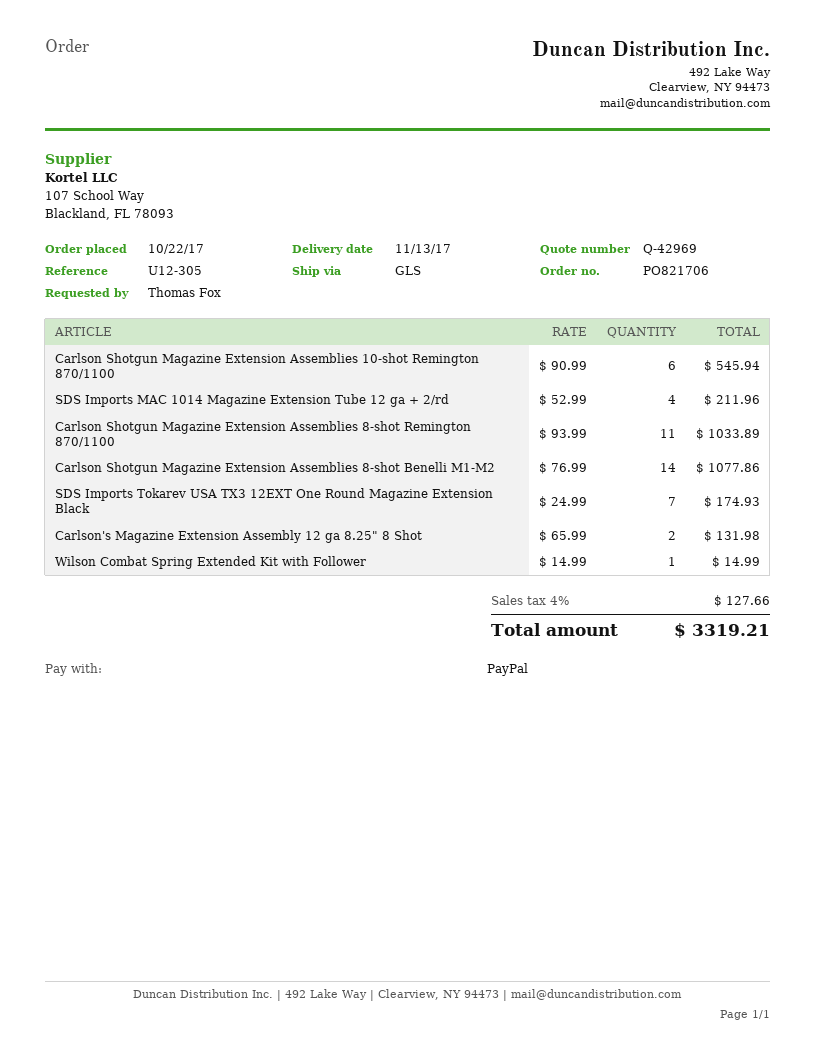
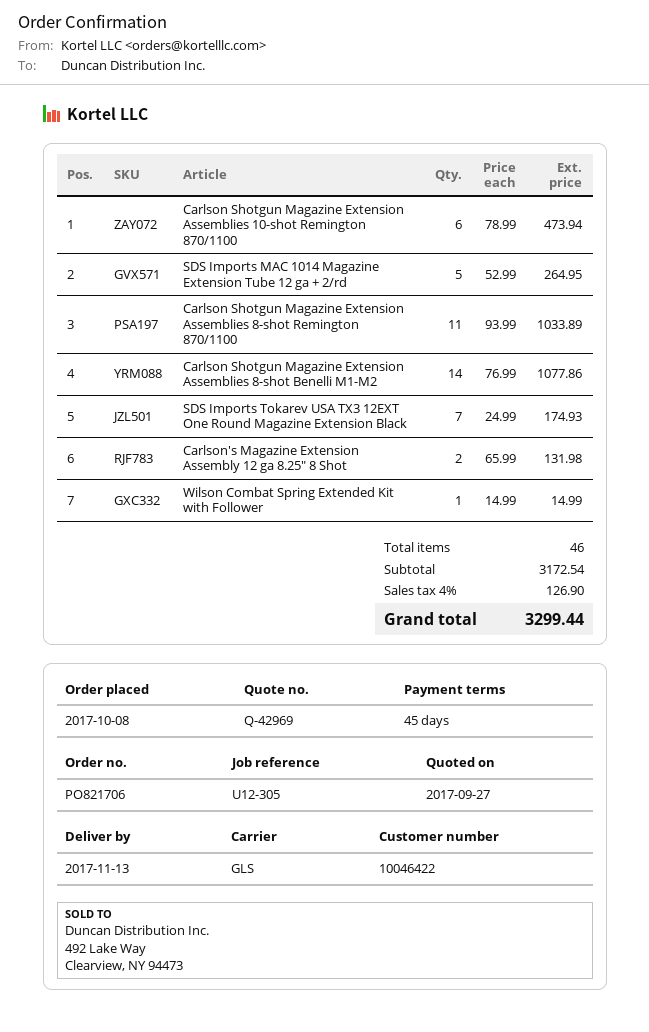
order date: 2017-10-22 -> 2017-10-08
Carlson Shotgun Magazine Extension Assemblies 10-shot Remington 870/1100: 6 x 90.99 = 545.94 -> 6 x 78.99 = 473.94
SDS Imports MAC 1014 Magazine Extension Tube 12 ga + 2/rd: 4 x 52.99 = 211.96 -> 5 x 52.99 = 264.95
tax: 4% = 127.66 -> 4% = 126.90
total: 3319.21 -> 3299.44

